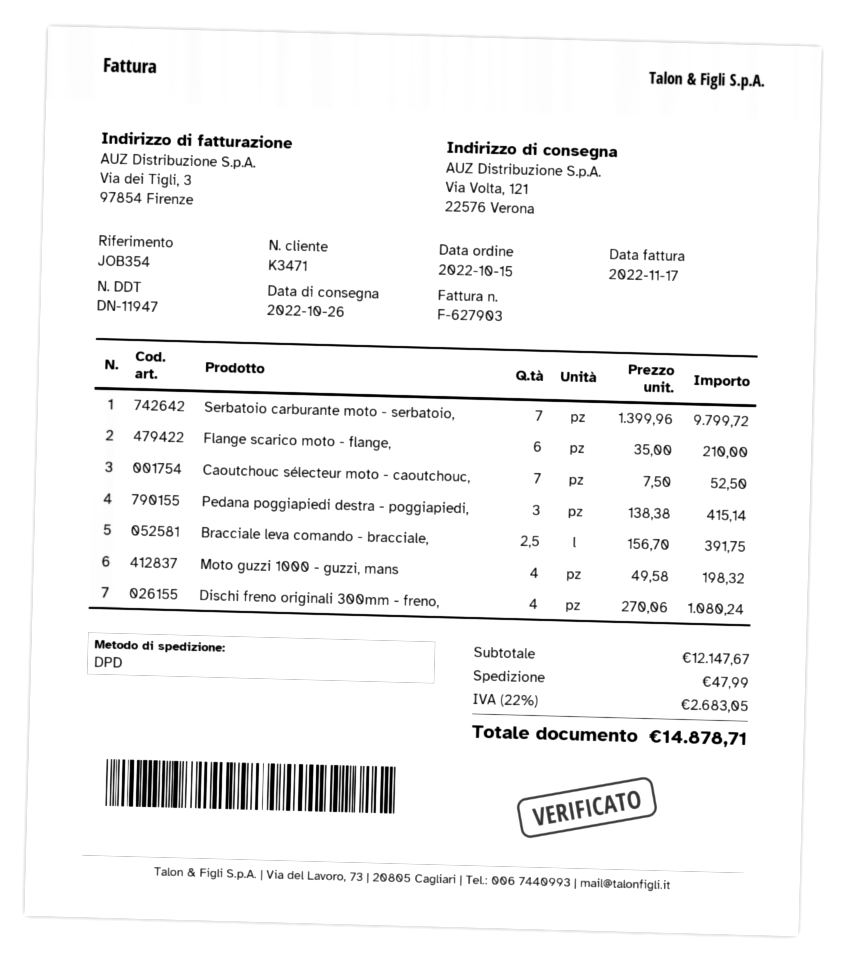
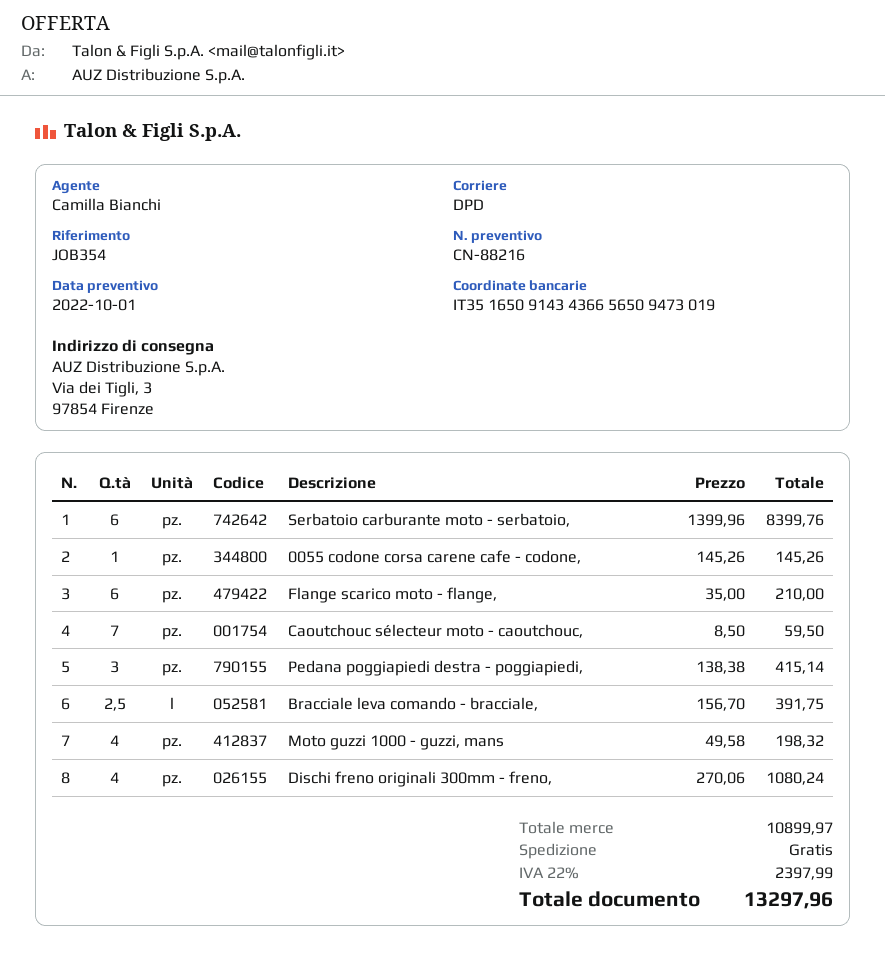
ship to: Via Volta, 121, 22576 Verona -> Via dei Tigli, 3, 97854 Firenze
Serbatoio carburante moto - serbatoio,: 7 x 1399.96 = 9799.72 -> 6 x 1399.96 = 8399.76
Caoutchouc sélecteur moto - caoutchouc,: 7 x 7.50 = 52.50 -> 7 x 8.50 = 59.50
0055 codone corsa carene cafe - codone,: none -> 1 x 145.26 = 145.26
subtotal: 12147.67 -> 10899.97
shipping: 47.99 -> 0.00
tax: 22% = 2683.05 -> 22% = 2397.99
total: 14878.71 -> 13297.96

